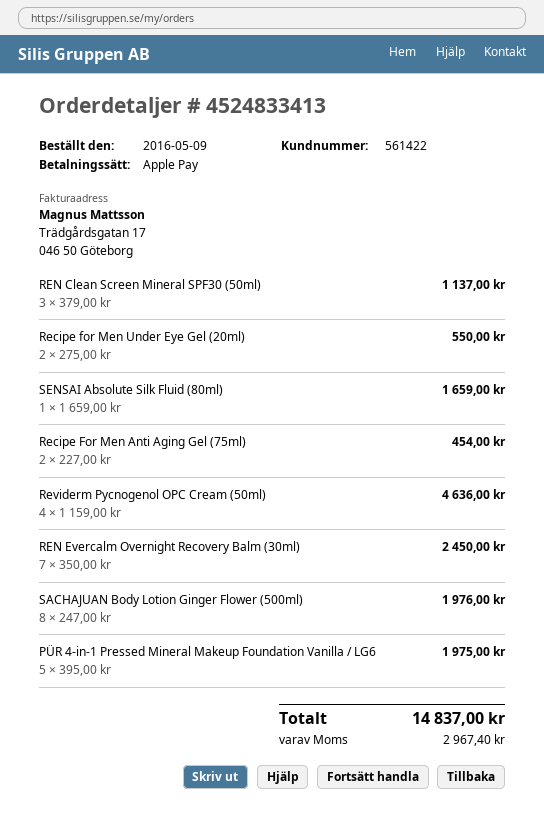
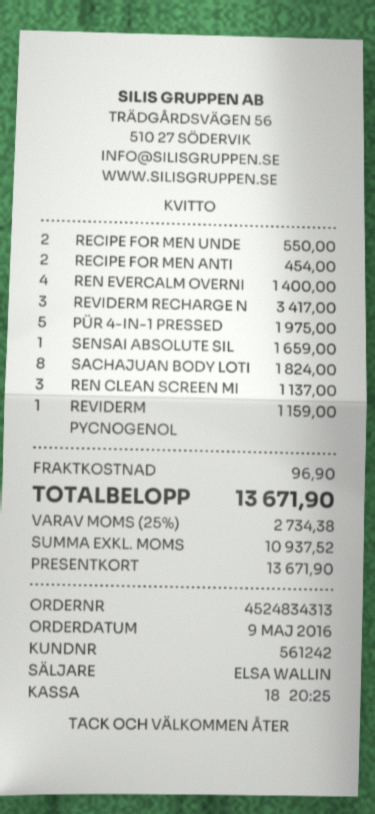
order number: 4524833413 -> 4524834313
customer number: 561422 -> 561242
payment method: Apple Pay -> gift card
Reviderm Pycnogenol OPC Cream (50ml): 4 for 4636.00 -> 1 for 1159.00
REN Evercalm Overnight Recovery Balm (30ml): 7 for 2450.00 -> 4 for 1400.00
SACHAJUAN Body Lotion Ginger Flower (500ml): 8 for 1976.00 -> 8 for 1824.00
REVIDERM RECHARGE N: none -> 3 for 3417.00
shipping: none -> 96.90
tax: 2967.40 -> 2734.38
total: 14837.00 -> 13671.90

